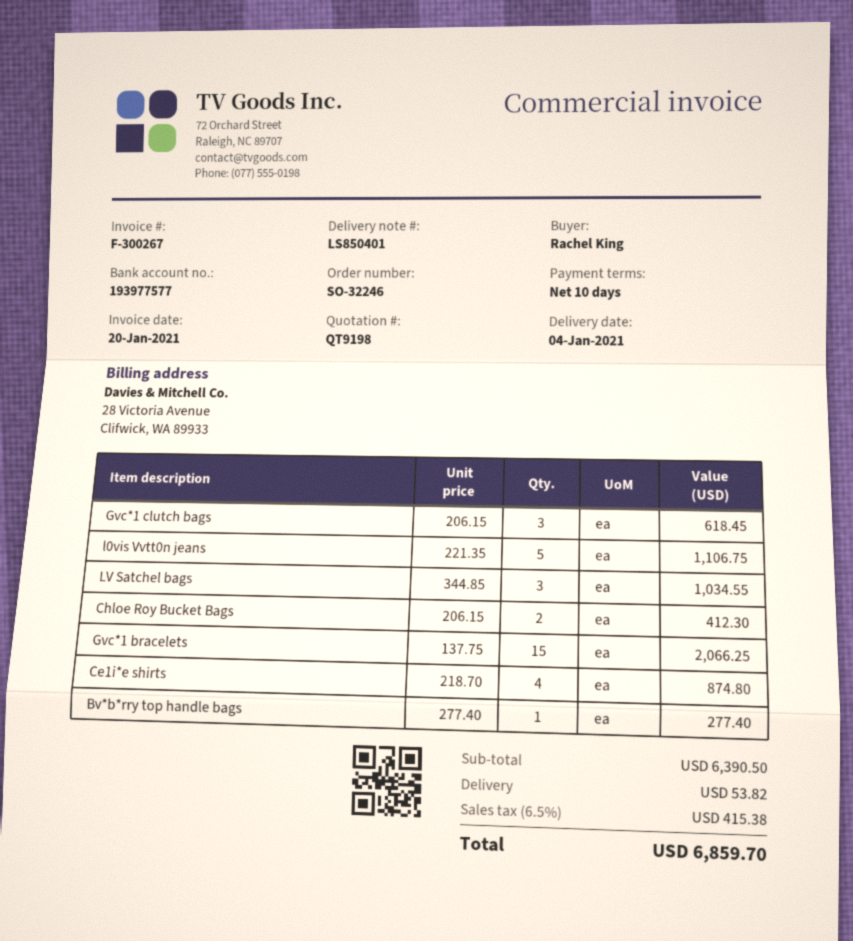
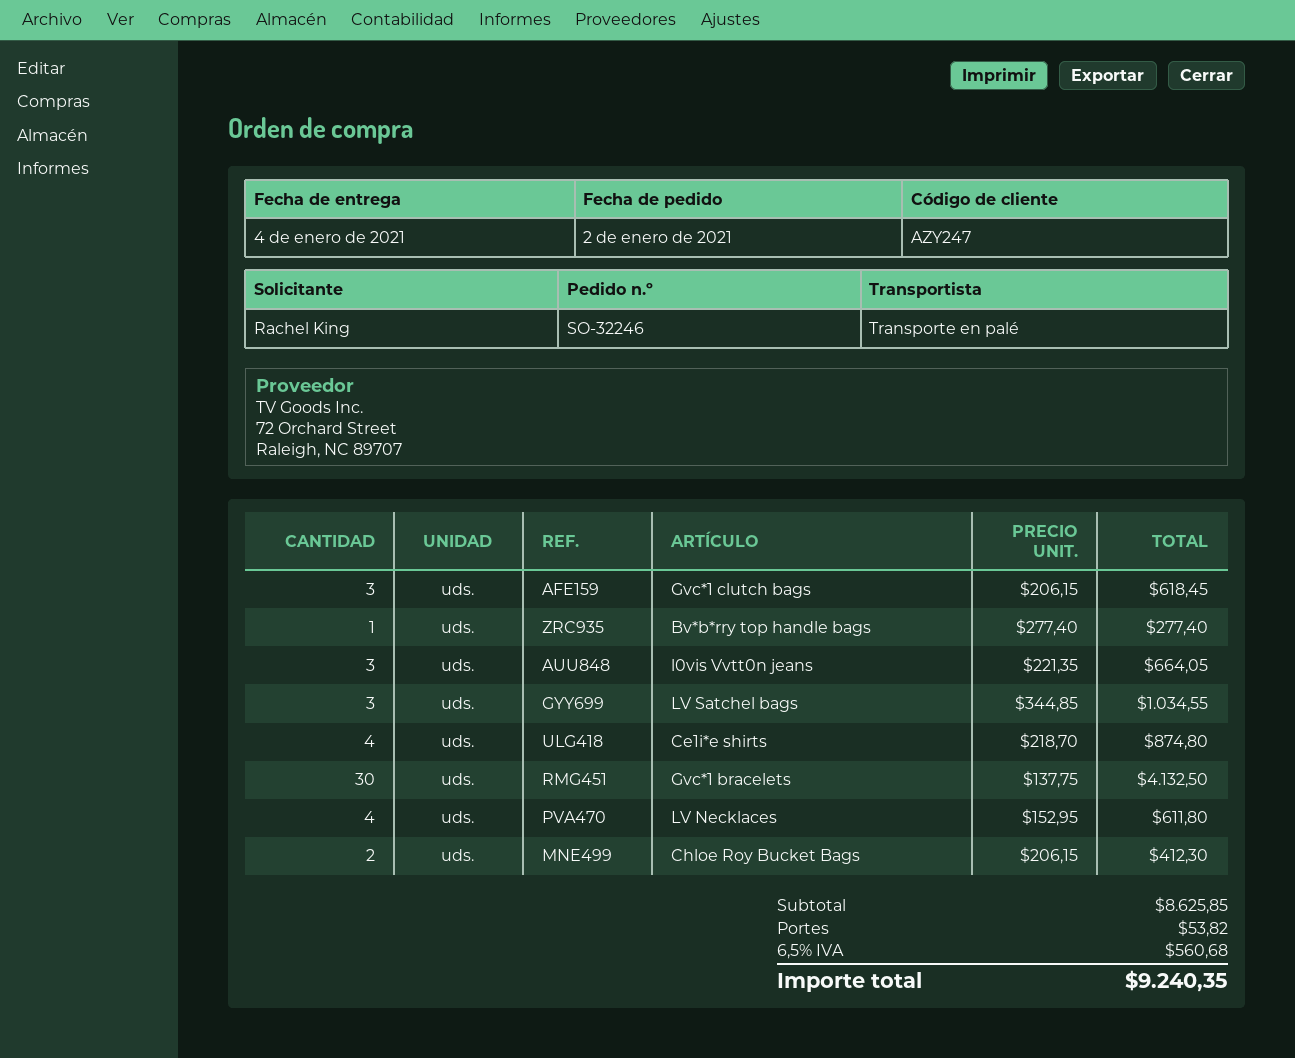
l0vis Vvtt0n jeans: 5 x 221.35 = 1106.75 -> 3 x 221.35 = 664.05
Gvc*1 bracelets: 15 x 137.75 = 2066.25 -> 30 x 137.75 = 4132.50
LV Necklaces: none -> 4 x 152.95 = 611.80
subtotal: 6390.50 -> 8625.85
tax: 6.5% = 415.38 -> 6.5% = 560.68
total: 6859.70 -> 9240.35

